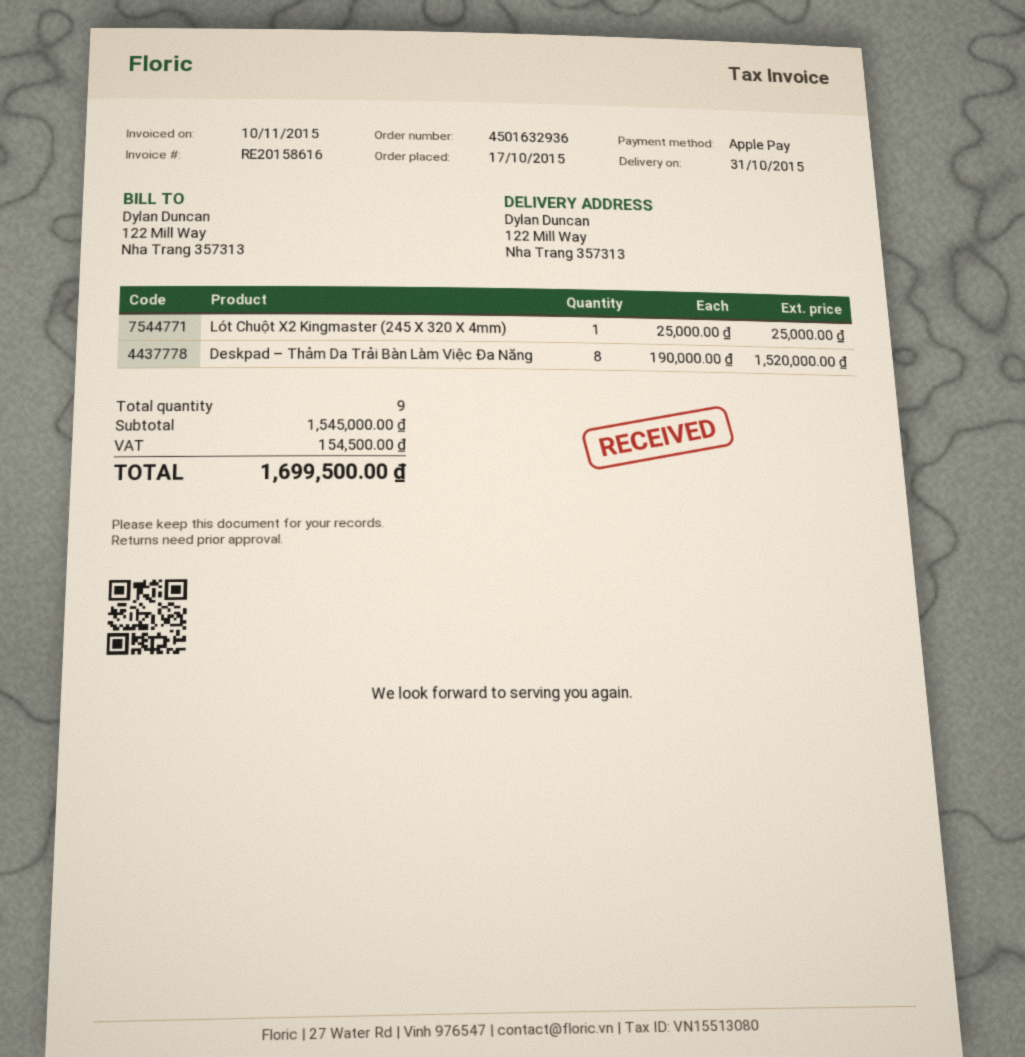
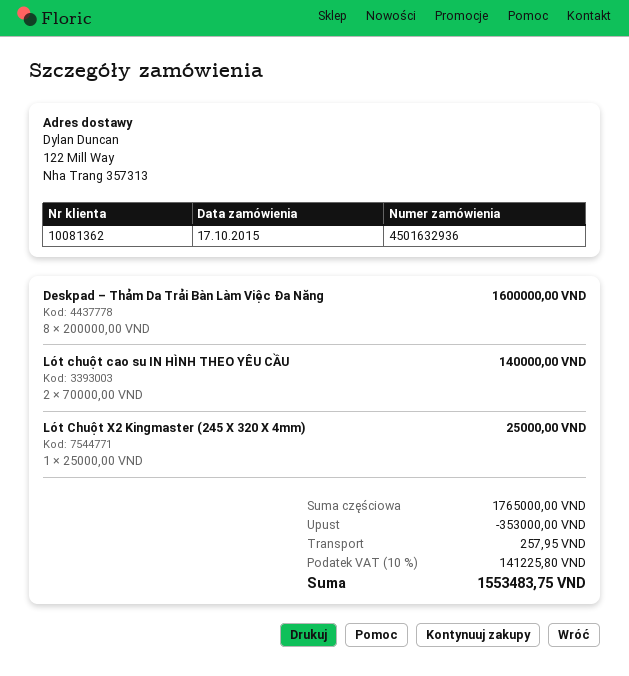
Deskpad – Thảm Da Trải Bàn Làm Việc Đa Năng: 8 x 190000.00 = 1520000.00 -> 8 x 200000.00 = 1600000.00
Lót chuột cao su IN HÌNH THEO YÊU CẦU: none -> 2 x 70000.00 = 140000.00
subtotal: 1545000.00 -> 1765000.00
discount: none -> 353000.00
shipping: none -> 257.95
tax: 154500.00 -> 141225.80
total: 1699500.00 -> 1553483.75

